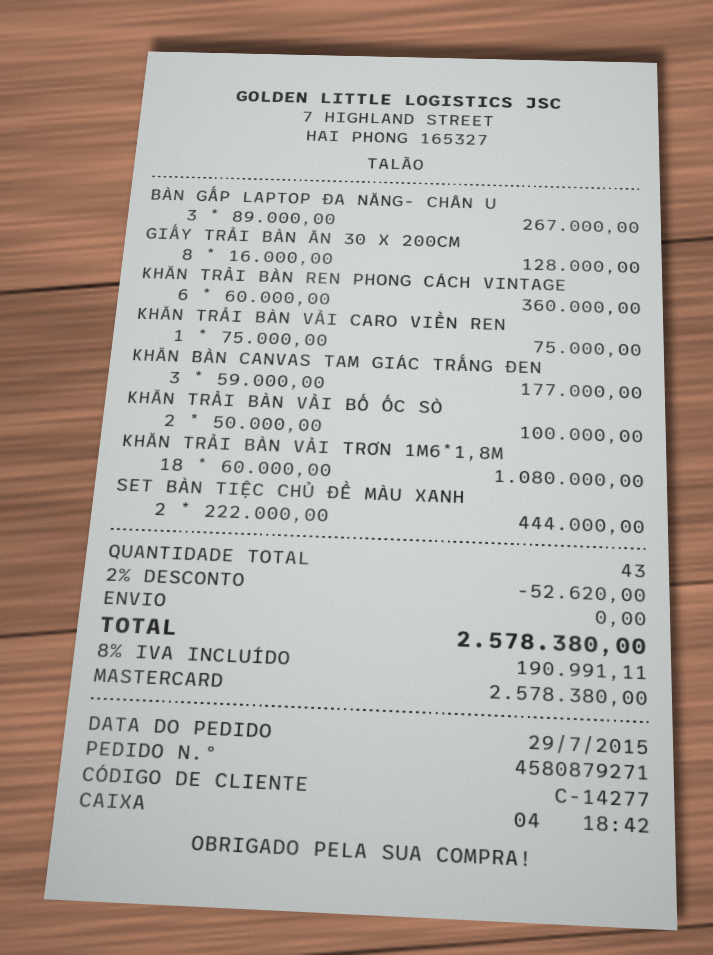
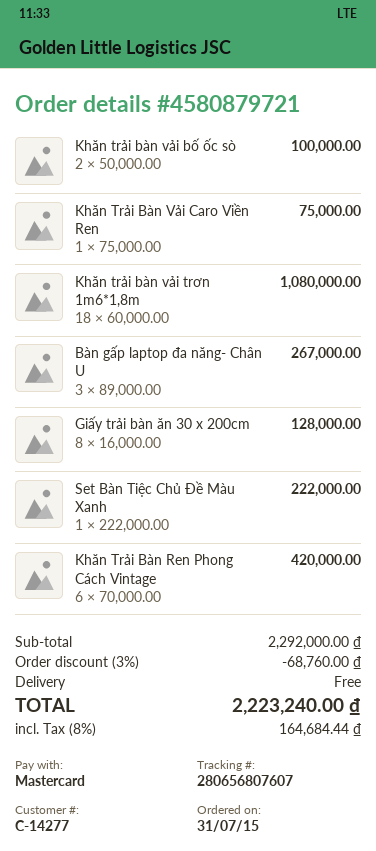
order number: 4580879271 -> 4580879721
order date: 2015-07-29 -> 2015-07-31
KHĂN TRẢI BÀN REN PHONG CÁCH VINTAGE: 6 x 60000.00 = 360000.00 -> 6 x 70000.00 = 420000.00
KHĂN BÀN CANVAS TAM GIÁC TRẮNG ĐEN: 3 x 59000.00 = 177000.00 -> none
SET BÀN TIỆC CHỦ ĐỀ MÀU XANH: 2 x 222000.00 = 444000.00 -> 1 x 222000.00 = 222000.00
discount: 2% = 52620.00 -> 3% = 68760.00
tax: 8% = 190991.11 -> 8% = 164684.44
total: 2578380.00 -> 2223240.00

